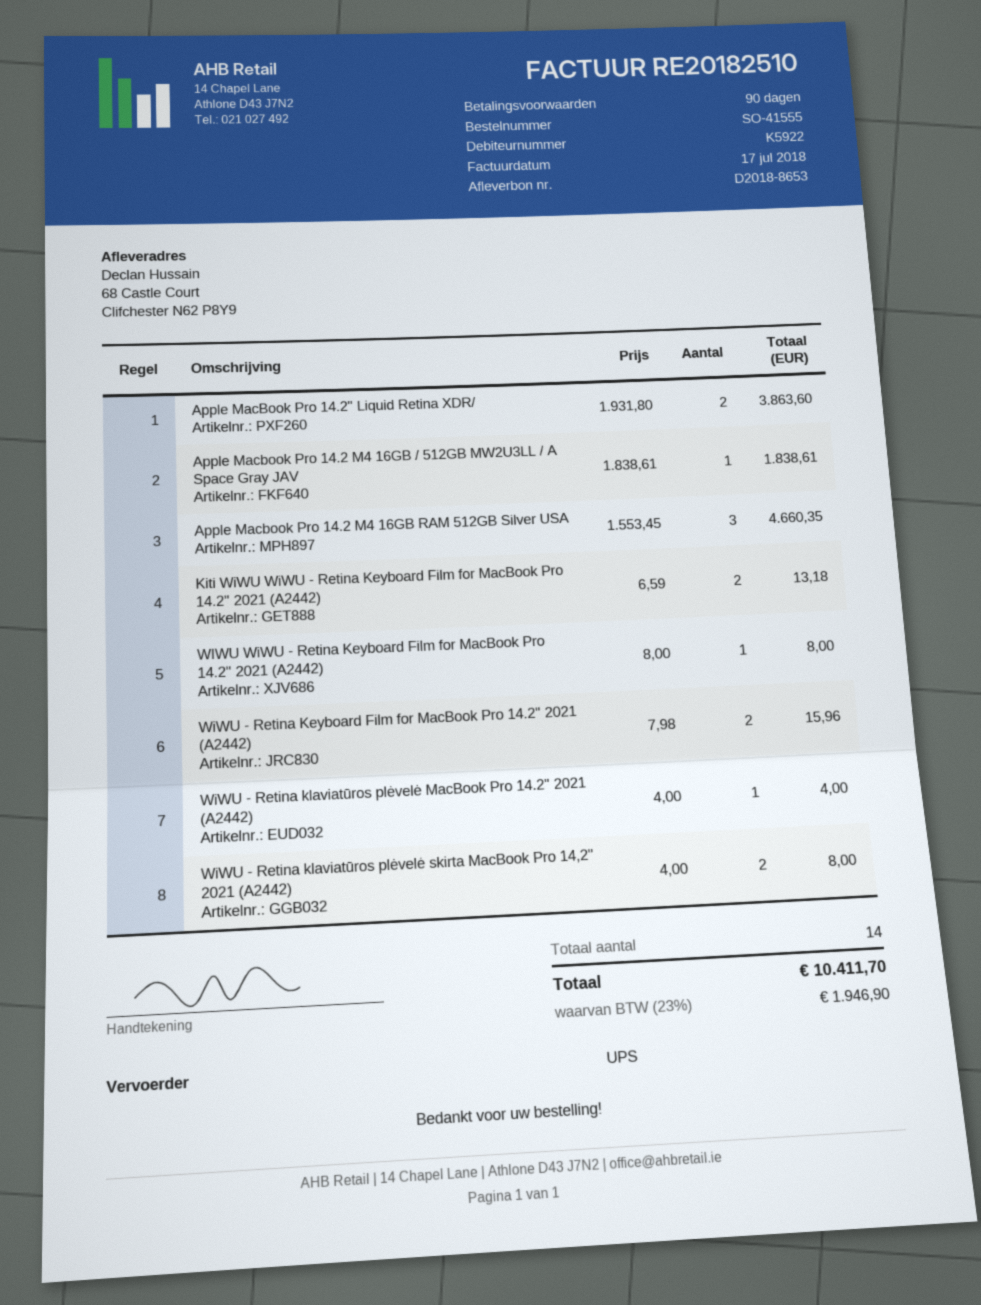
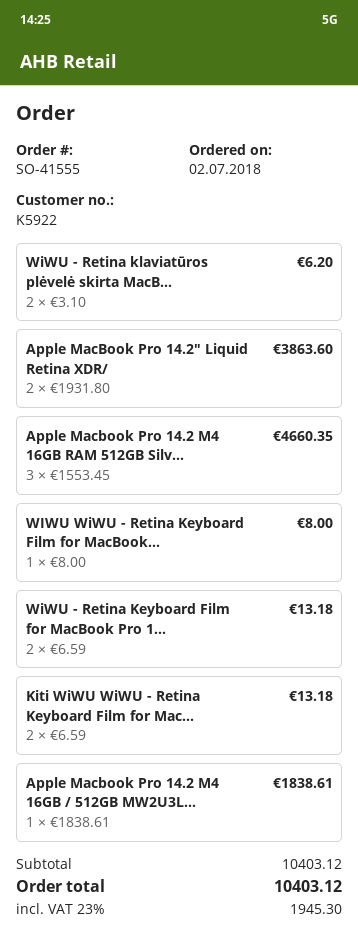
WiWU - Retina Keyboard Film for MacBook Pro 14.2" 2021 (A2442): 2 x 7.98 = 15.96 -> 2 x 6.59 = 13.18
WiWU - Retina klaviatūros plėvelė MacBook Pro 14.2" 2021 (A2442): 1 x 4.00 = 4.00 -> none
WiWU - Retina klaviatūros plėvelė skirta MacBook Pro 14,2" 2021 (A2442): 2 x 4.00 = 8.00 -> 2 x 3.10 = 6.20
tax: 23% = 1946.90 -> 23% = 1945.30
total: 10411.70 -> 10403.12

